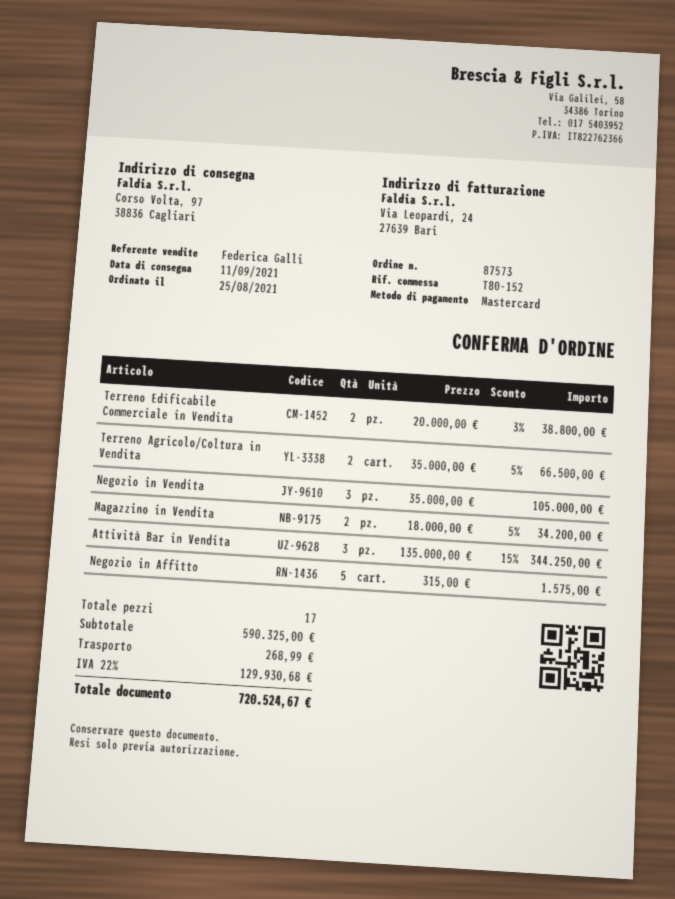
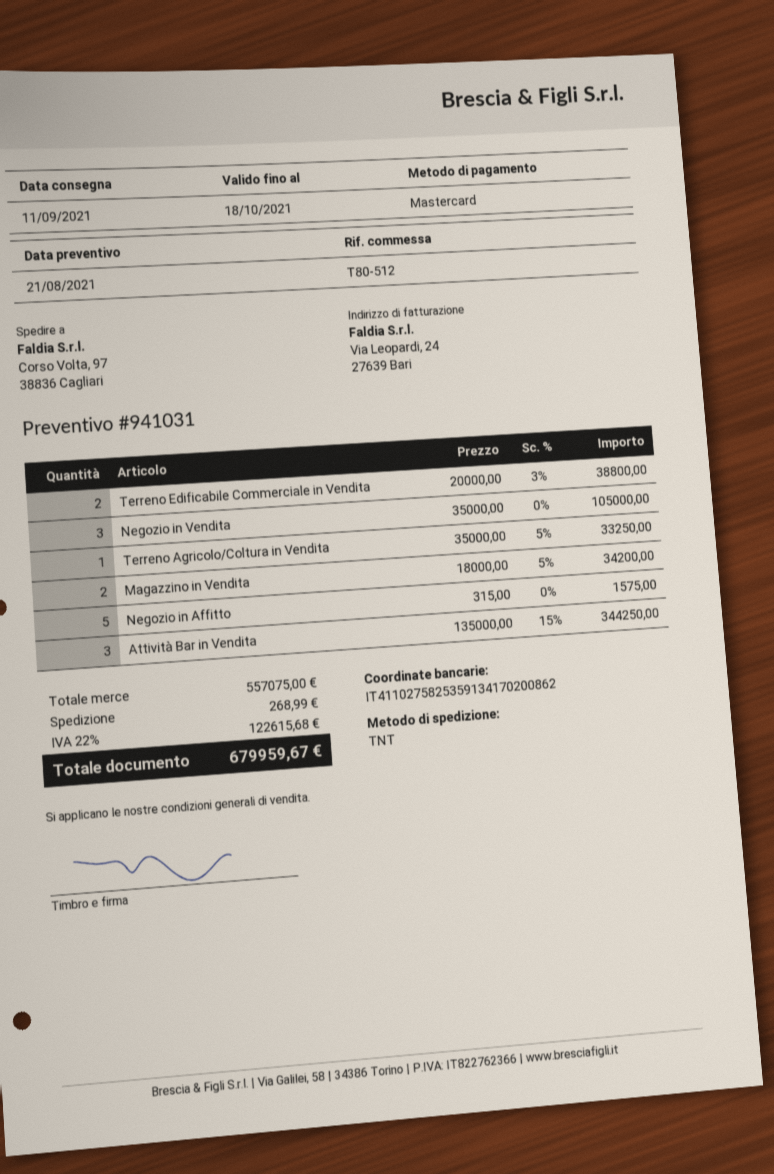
reference: T80-152 -> T80-512
Terreno Agricolo/Coltura in Vendita: 2 x 35000.00 - 5% = 66500.00 -> 1 x 35000.00 - 5% = 33250.00
subtotal: 590325.00 -> 557075.00
tax: 22% = 129930.68 -> 22% = 122615.68
total: 720524.67 -> 679959.67

